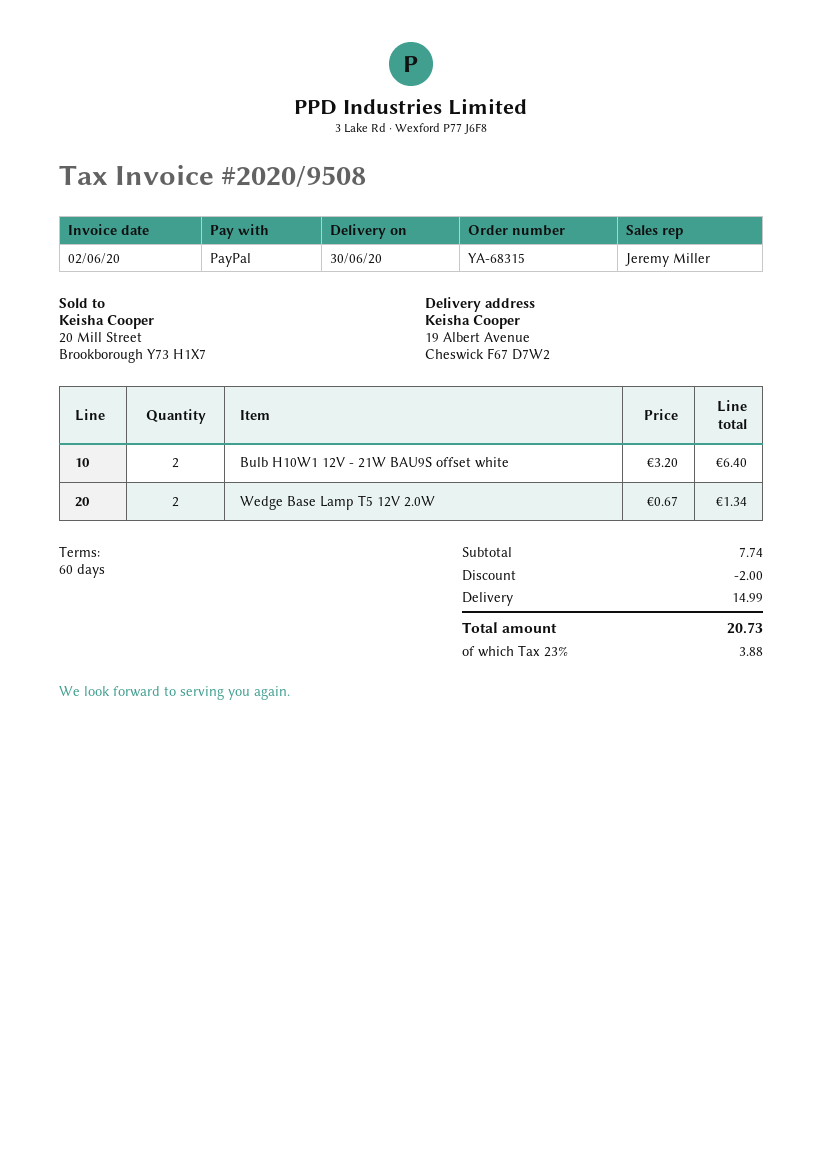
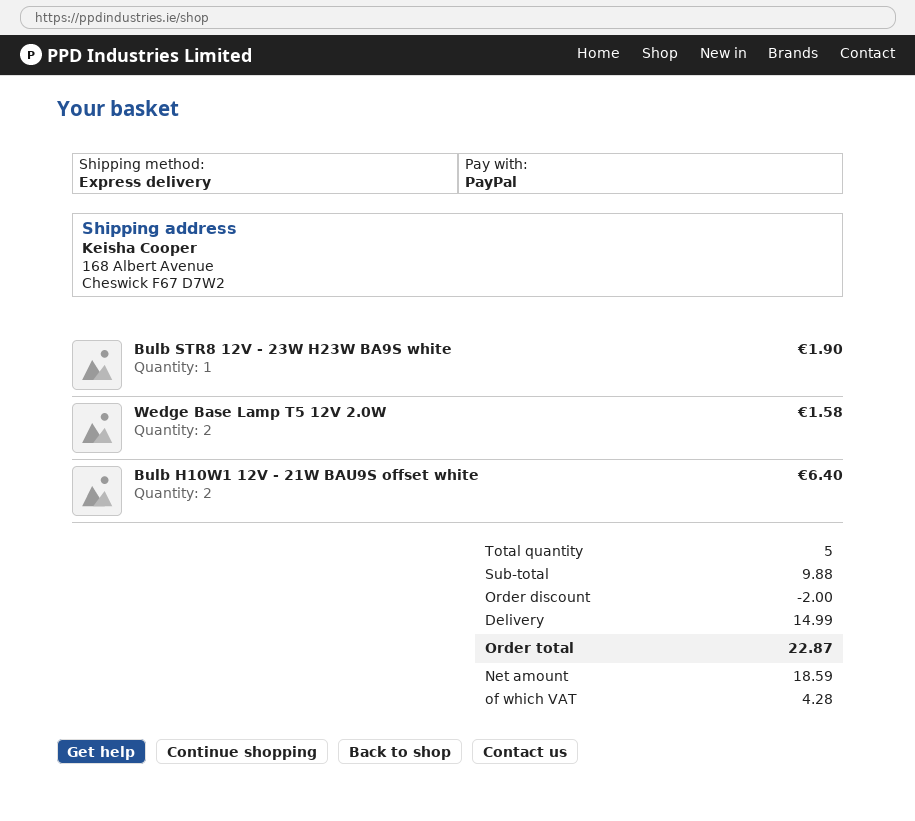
ship to: 19 Albert Avenue, Cheswick F67 D7W2 -> 168 Albert Avenue, Cheswick F67 D7W2
Wedge Base Lamp T5 12V 2.0W: 2 for 1.34 -> 2 for 1.58
Bulb STR8 12V - 23W H23W BA9S white: none -> 1 for 1.90
subtotal: 7.74 -> 9.88
tax: 3.88 -> 4.28
total: 20.73 -> 22.87

